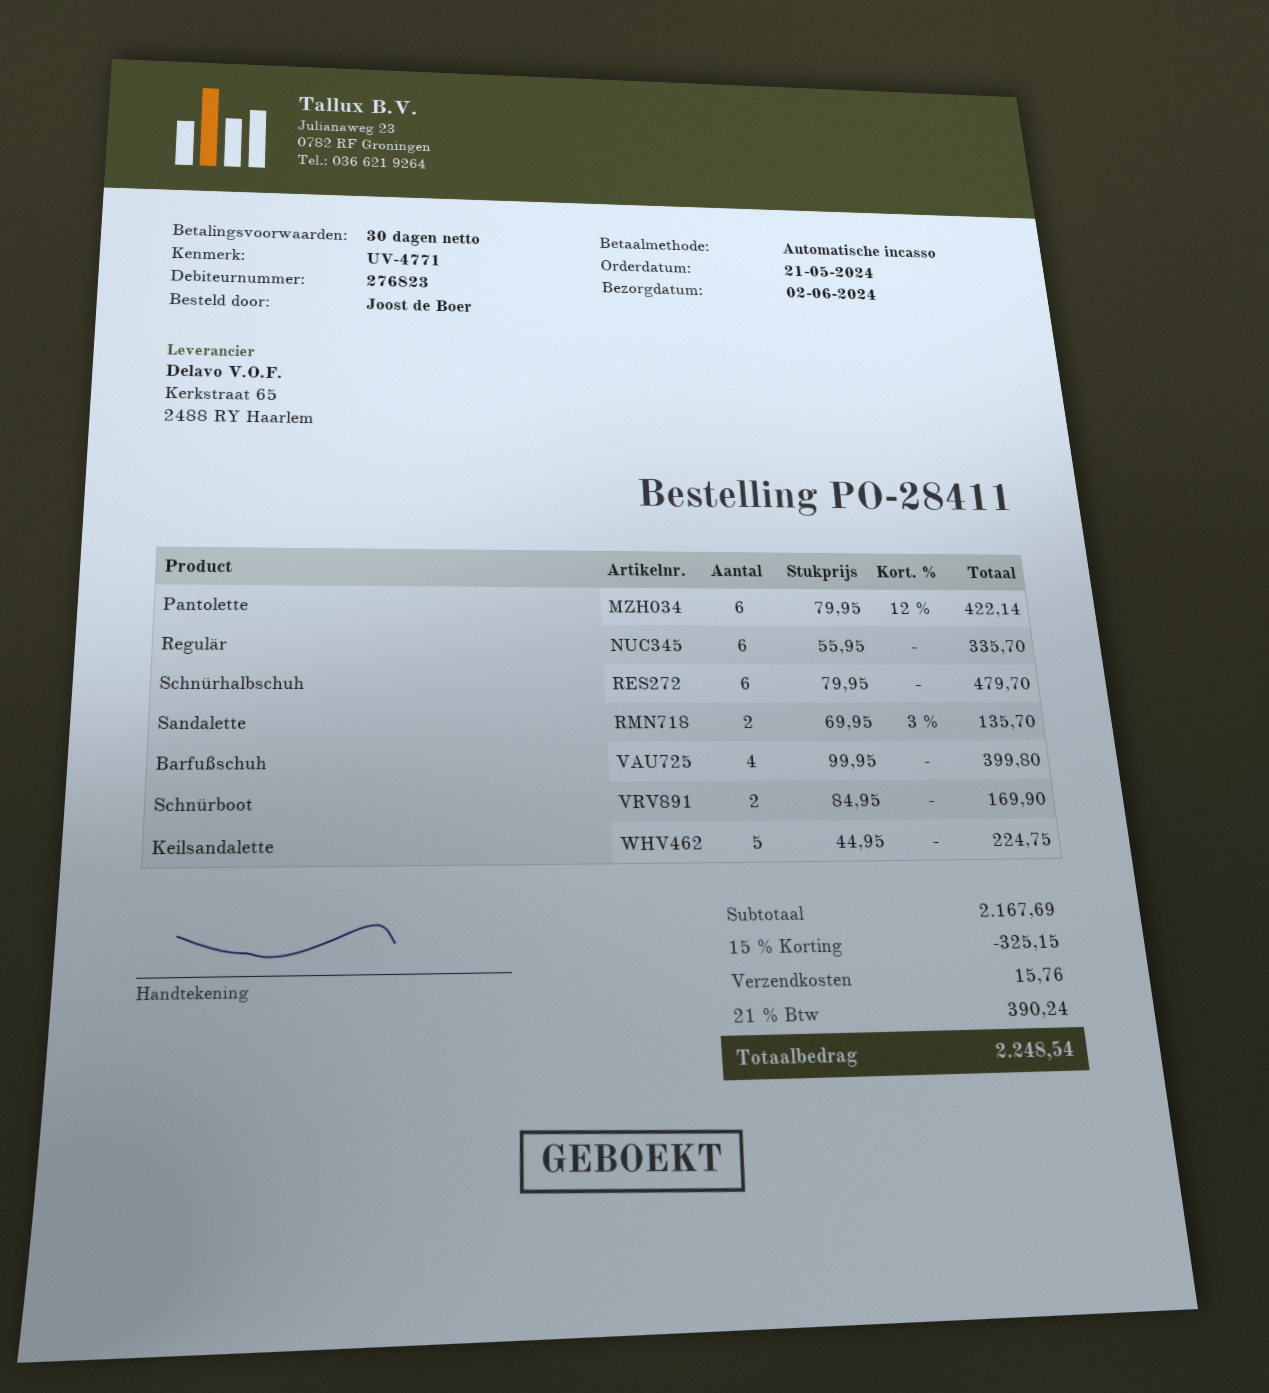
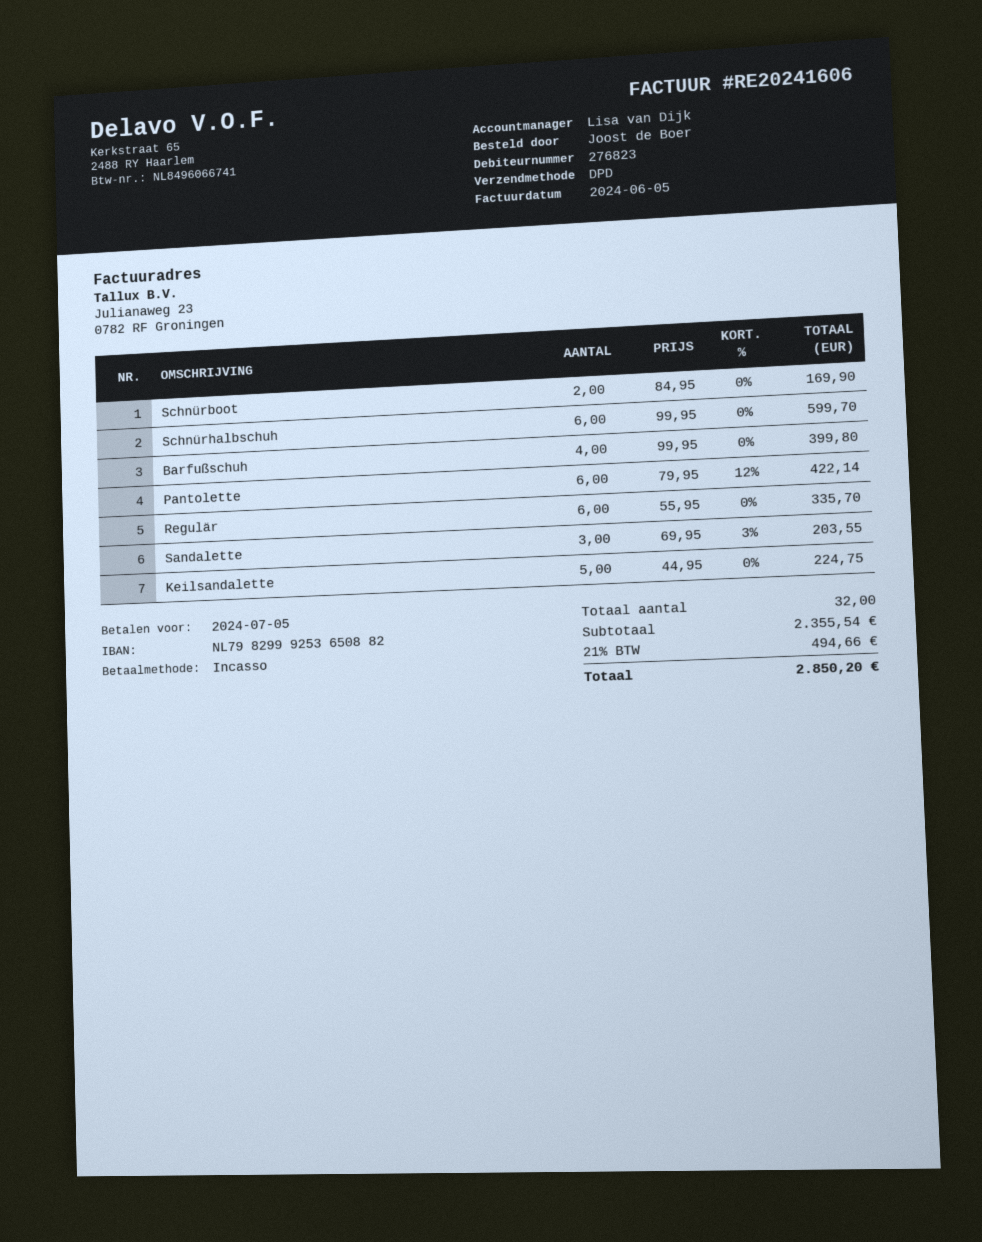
Schnürhalbschuh: 6 x 79.95 = 479.70 -> 6 x 99.95 = 599.70
Sandalette: 2 x 69.95 - 3% = 135.70 -> 3 x 69.95 - 3% = 203.55
subtotal: 2167.69 -> 2355.54
discount: 15% = 325.15 -> none
shipping: 15.76 -> none
tax: 21% = 390.24 -> 21% = 494.66
total: 2248.54 -> 2850.20

